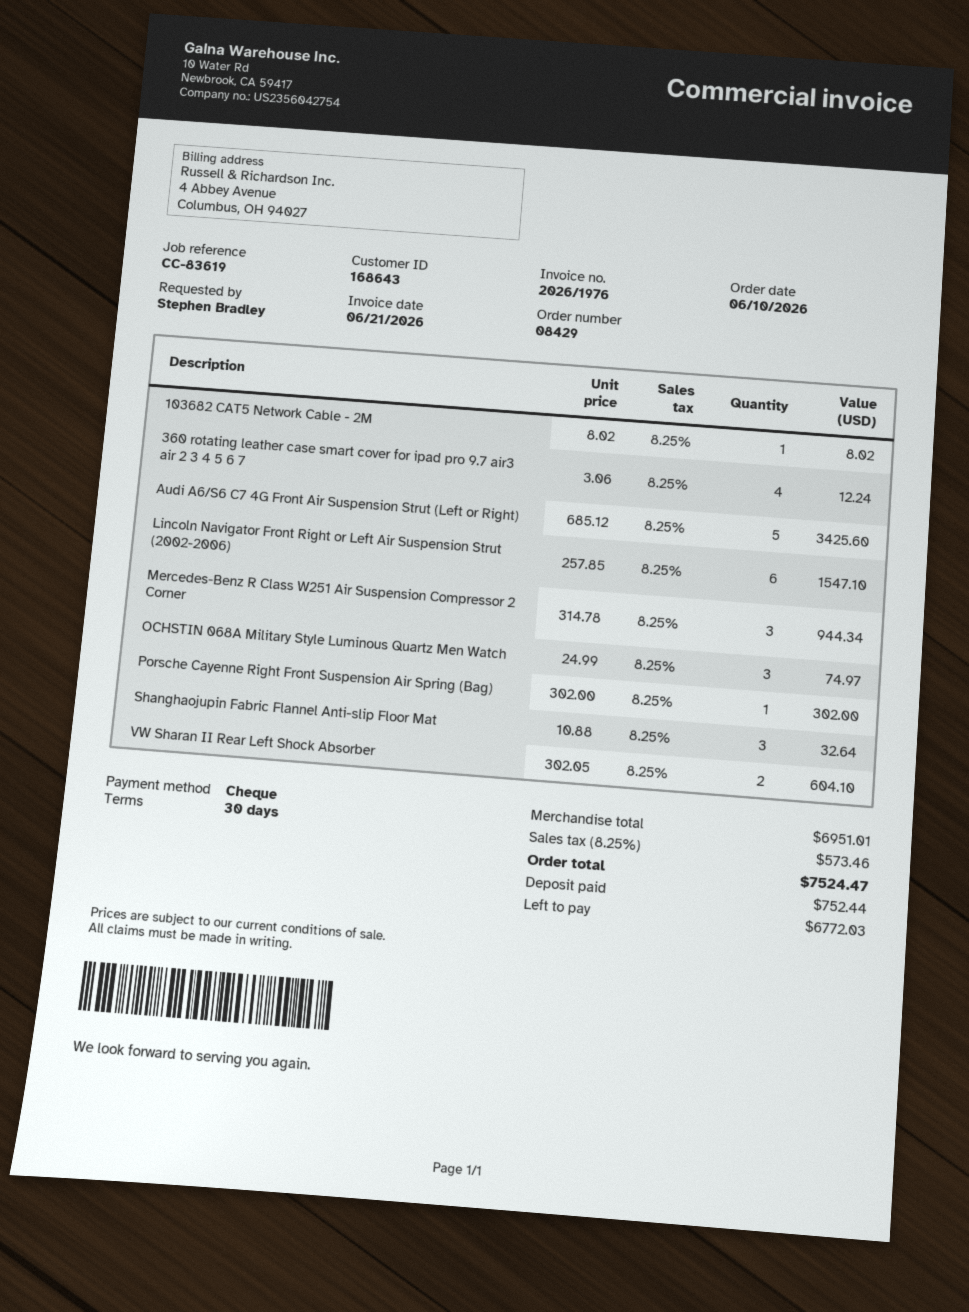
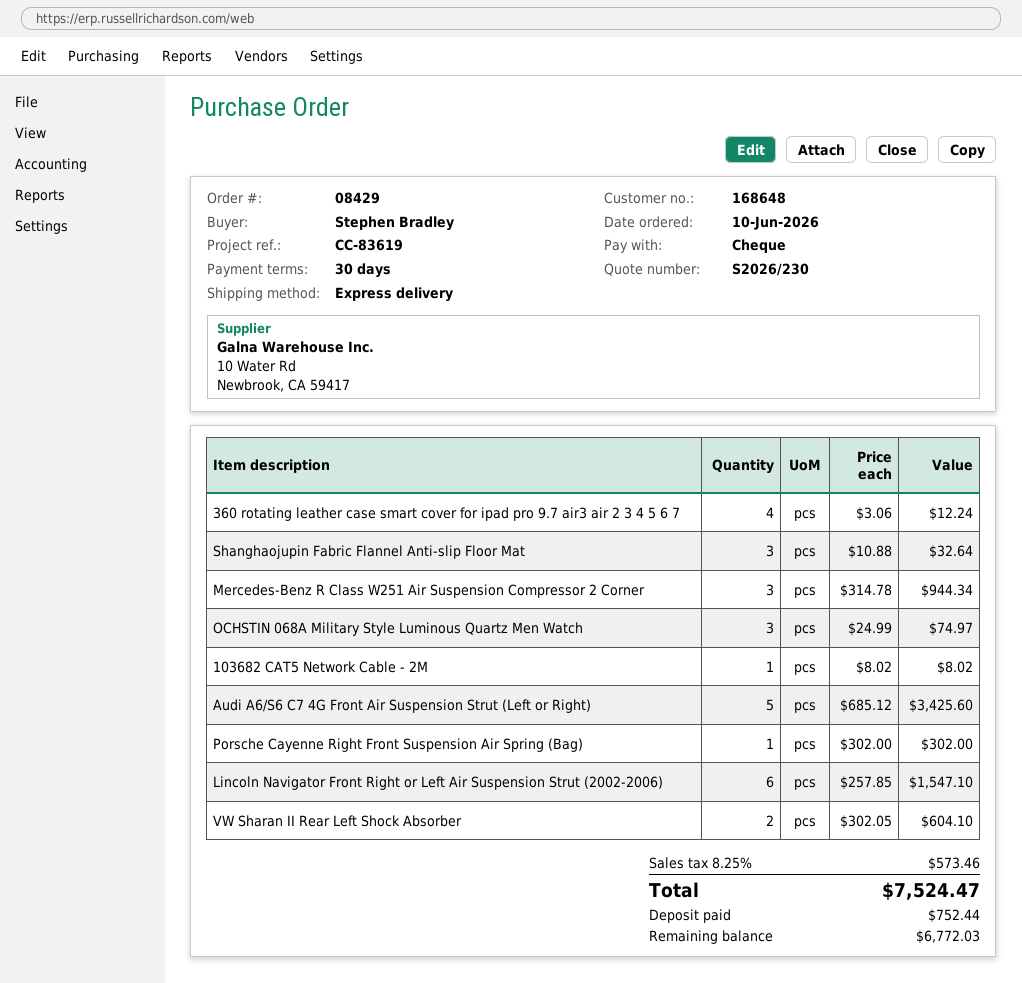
customer number: 168643 -> 168648

